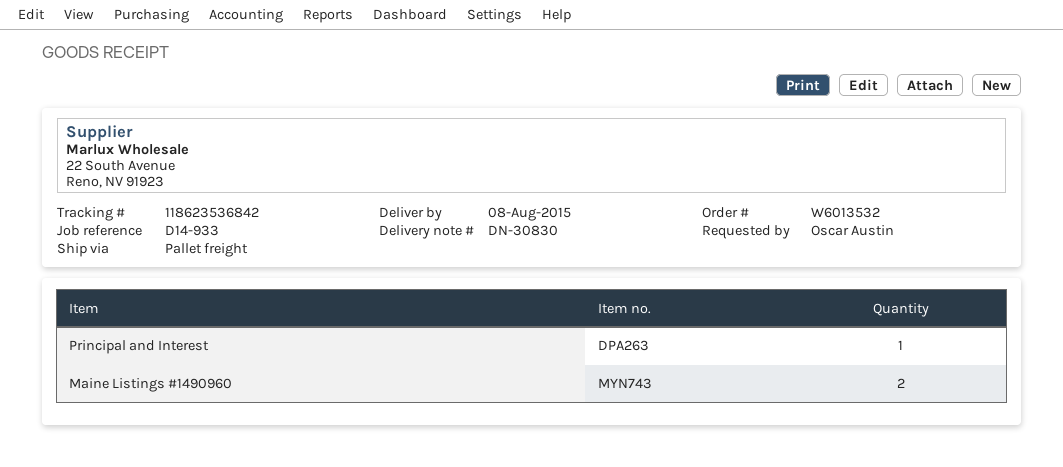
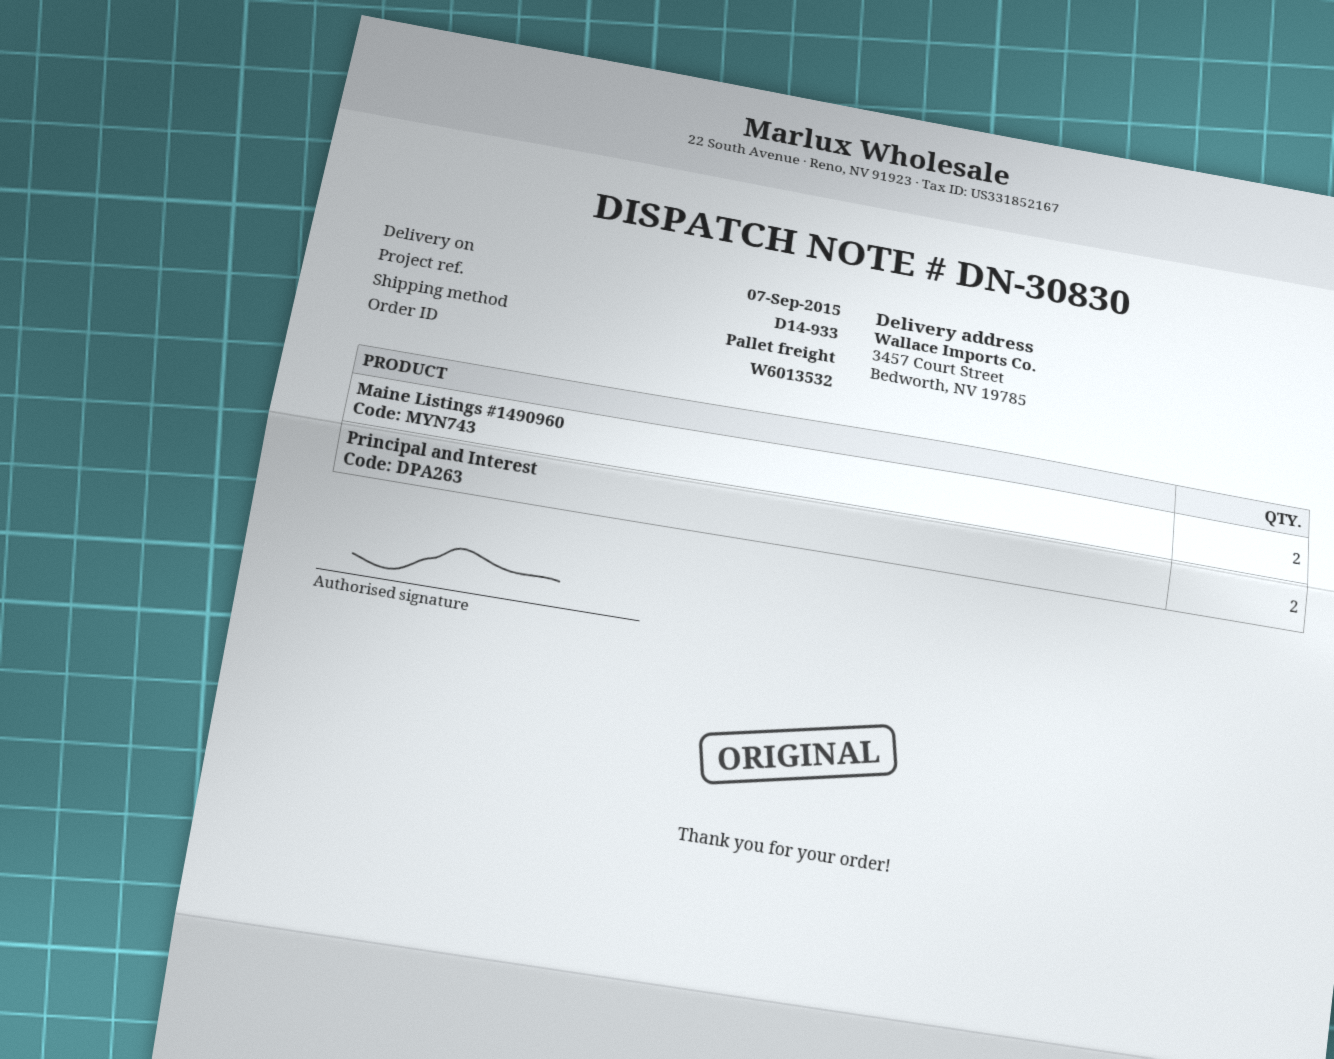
delivery date: 2015-08-08 -> 2015-09-07
Principal and Interest: 1 -> 2

